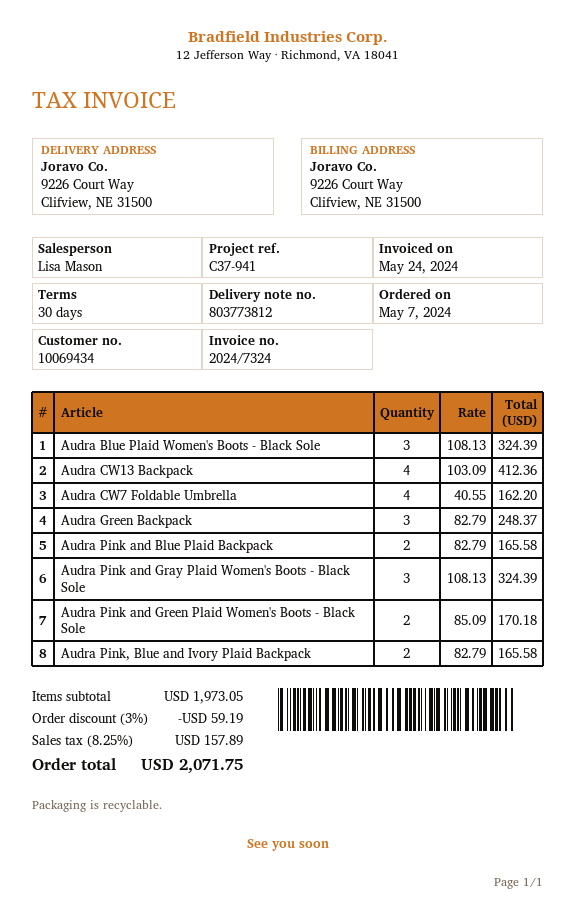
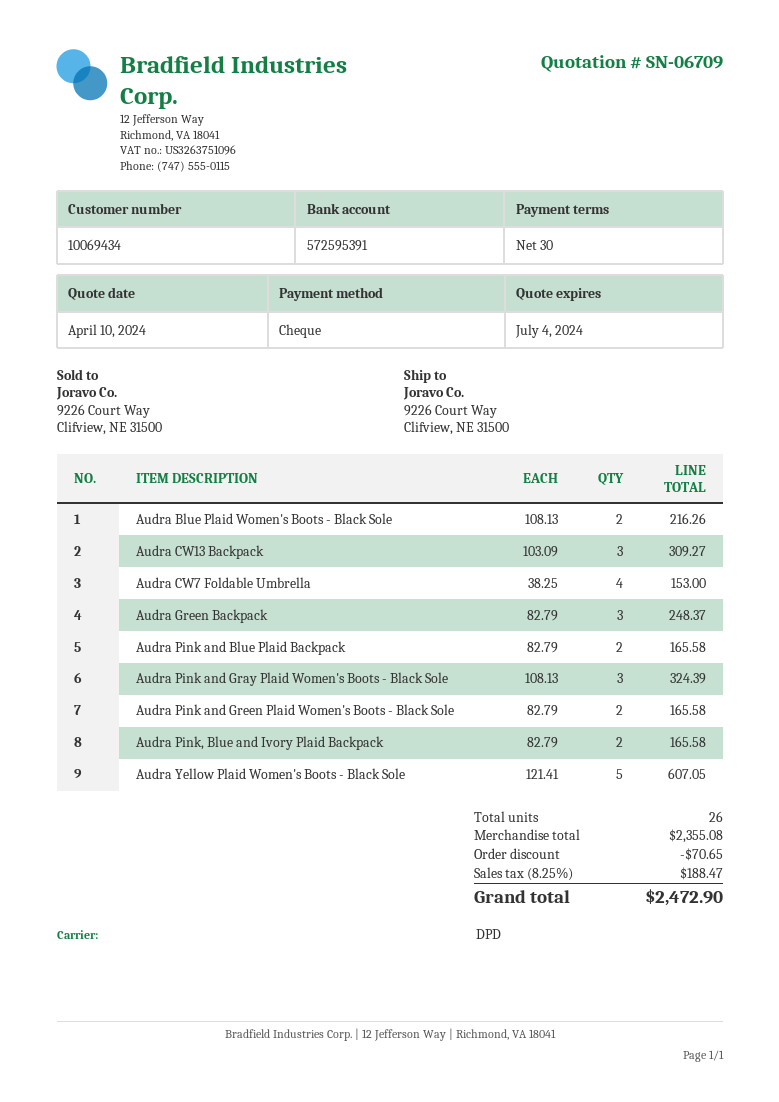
Audra Blue Plaid Women's Boots - Black Sole: 3 x 108.13 = 324.39 -> 2 x 108.13 = 216.26
Audra CW13 Backpack: 4 x 103.09 = 412.36 -> 3 x 103.09 = 309.27
Audra CW7 Foldable Umbrella: 4 x 40.55 = 162.20 -> 4 x 38.25 = 153.00
Audra Pink and Green Plaid Women's Boots - Black Sole: 2 x 85.09 = 170.18 -> 2 x 82.79 = 165.58
Audra Yellow Plaid Women's Boots - Black Sole: none -> 5 x 121.41 = 607.05
subtotal: 1973.05 -> 2355.08
discount: 59.19 -> 70.65
tax: 8.25% = 157.89 -> 8.25% = 188.47
total: 2071.75 -> 2472.90

